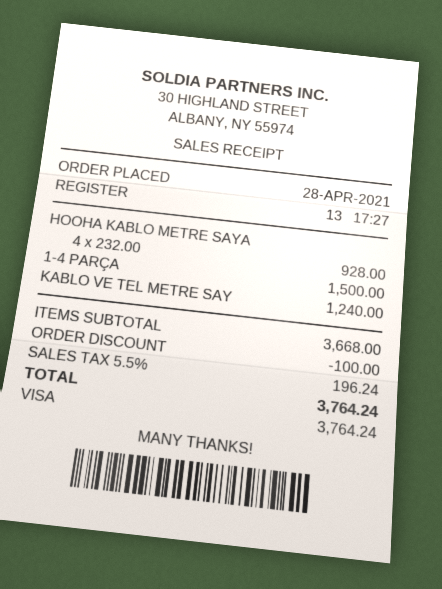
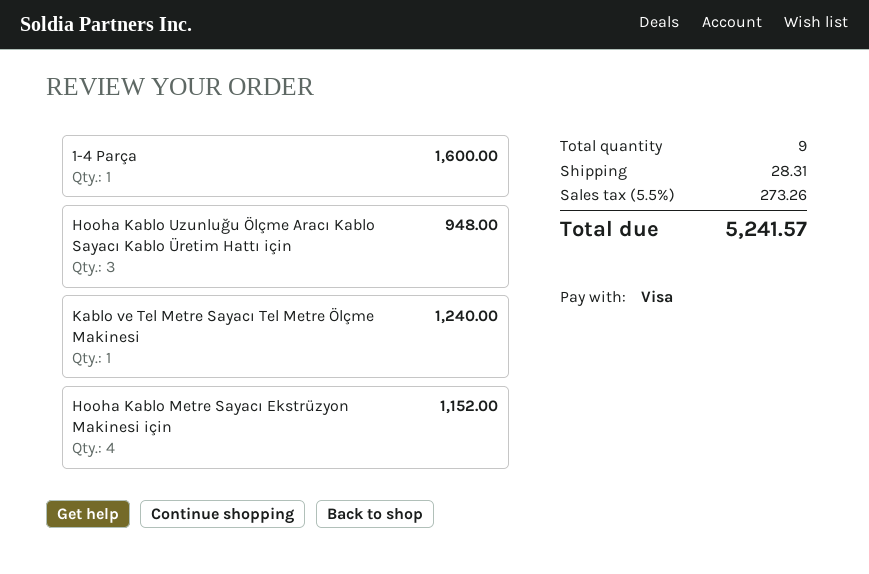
HOOHA KABLO METRE SAYA: 4 for 928.00 -> 4 for 1152.00
1-4 PARÇA: 1 for 1500.00 -> 1 for 1600.00
Hooha Kablo Uzunluğu Ölçme Aracı Kablo Sayacı Kablo Üretim Hattı için: none -> 3 for 948.00
discount: 100.00 -> none
shipping: none -> 28.31
tax: 5.5% = 196.24 -> 5.5% = 273.26
total: 3764.24 -> 5241.57

